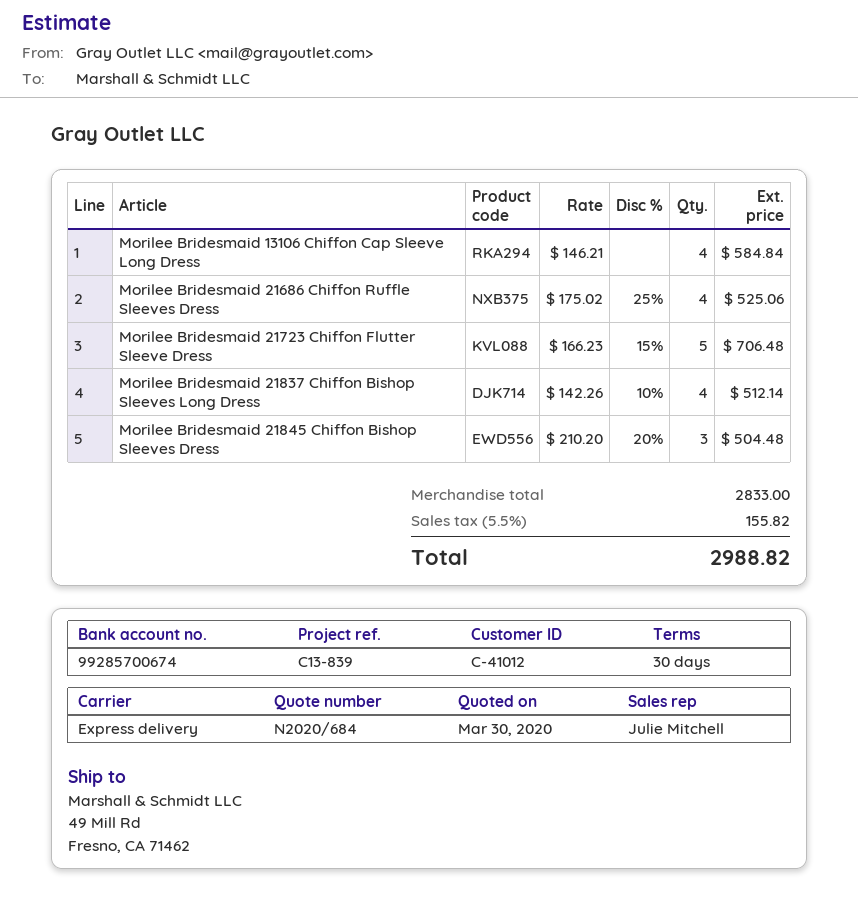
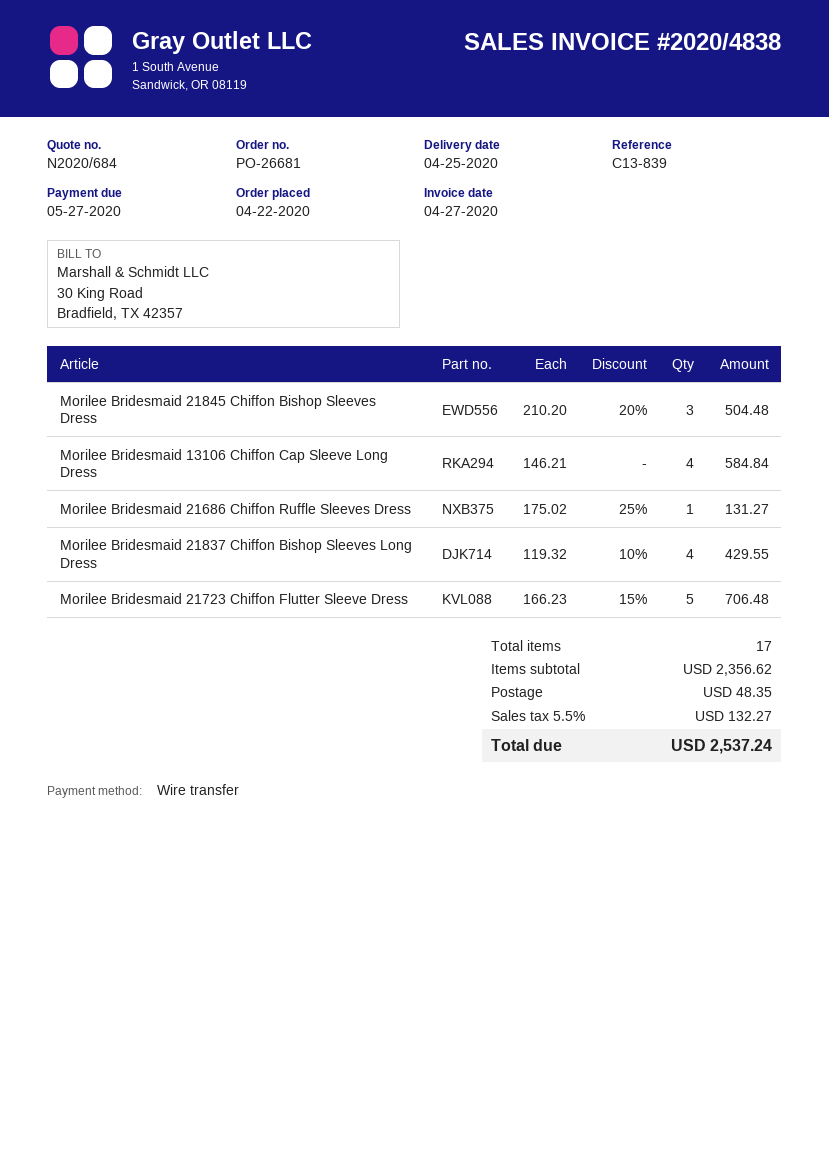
Morilee Bridesmaid 21686 Chiffon Ruffle Sleeves Dress: 4 x 175.02 - 25% = 525.06 -> 1 x 175.02 - 25% = 131.27
Morilee Bridesmaid 21837 Chiffon Bishop Sleeves Long Dress: 4 x 142.26 - 10% = 512.14 -> 4 x 119.32 - 10% = 429.55
subtotal: 2833.00 -> 2356.62
shipping: none -> 48.35
tax: 5.5% = 155.82 -> 5.5% = 132.27
total: 2988.82 -> 2537.24

